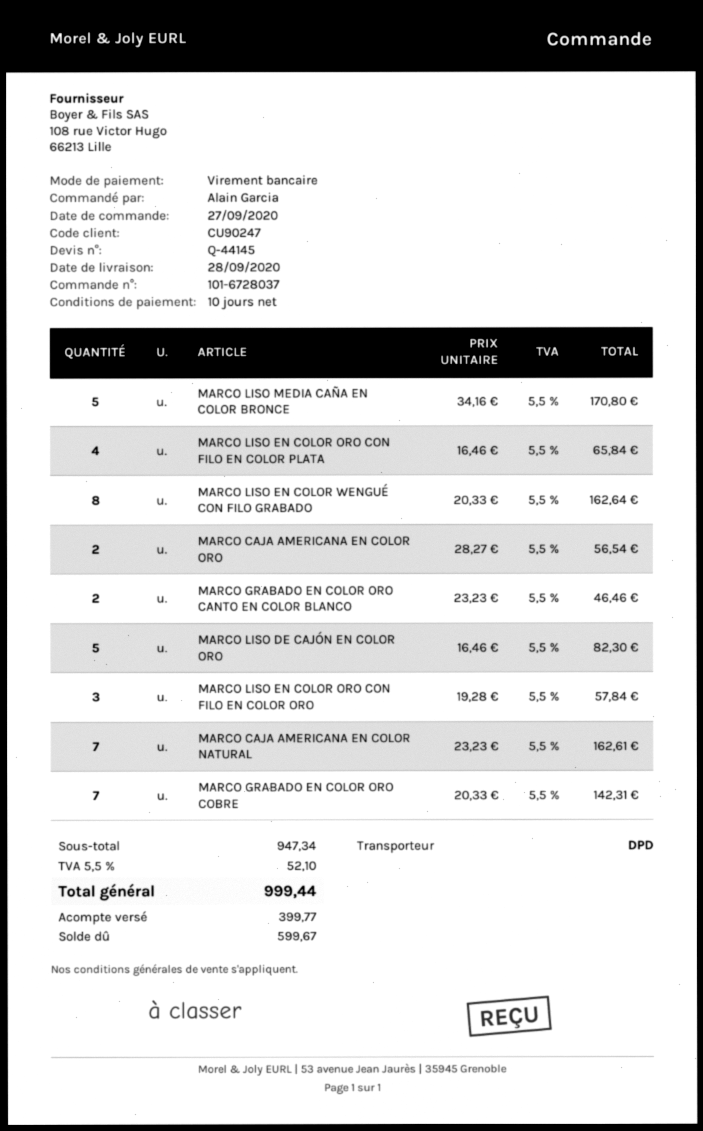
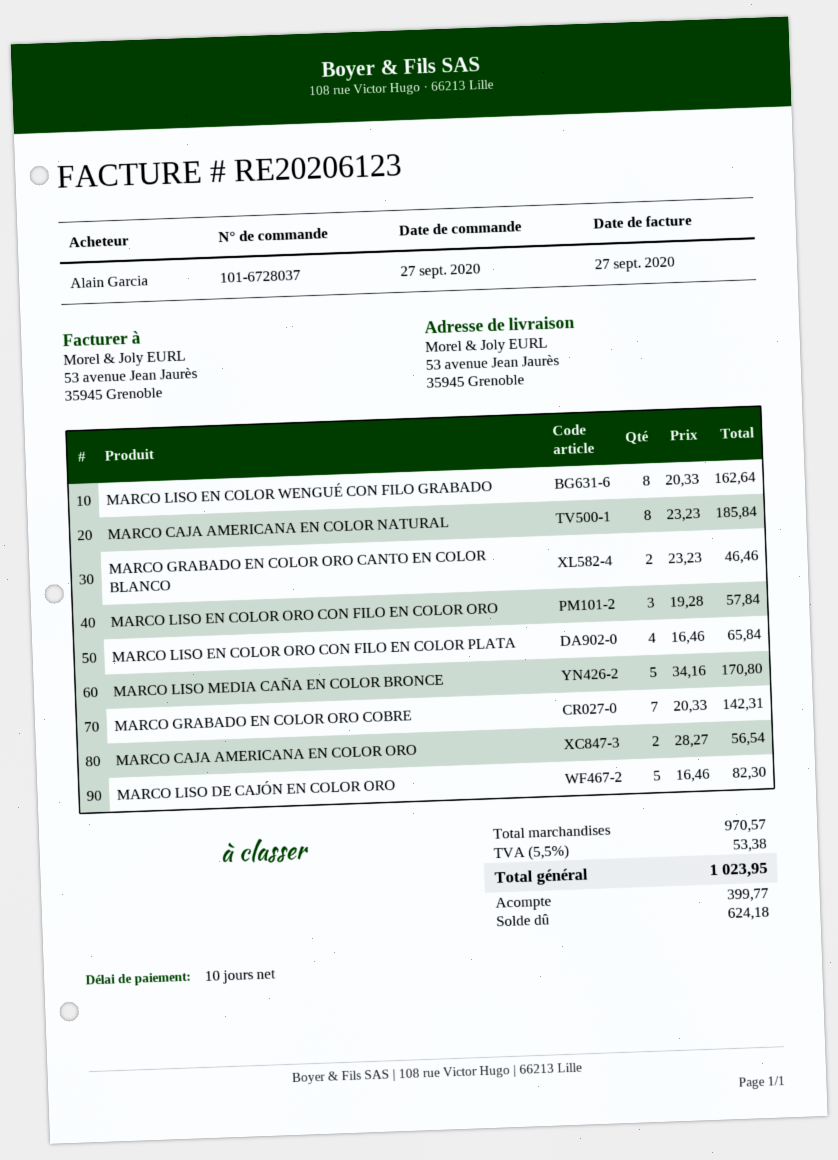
MARCO CAJA AMERICANA EN COLOR NATURAL: 7 x 23.23 = 162.61 -> 8 x 23.23 = 185.84
subtotal: 947.34 -> 970.57
tax: 5.5% = 52.10 -> 5.5% = 53.38
total: 999.44 -> 1023.95
balance: 599.67 -> 624.18

